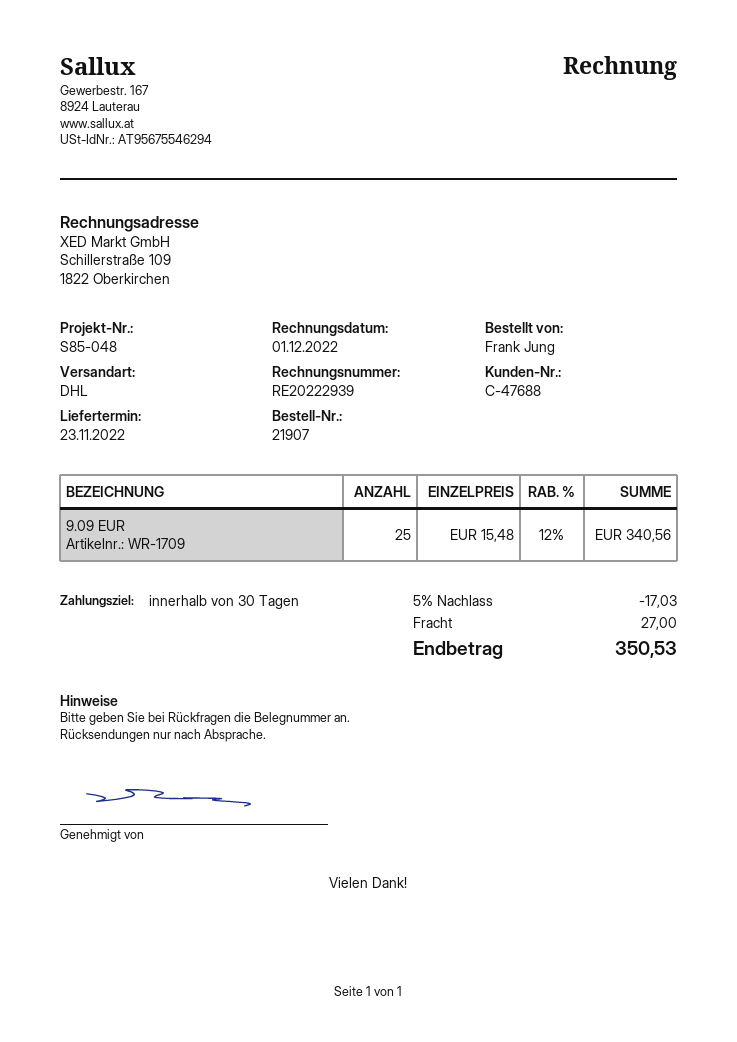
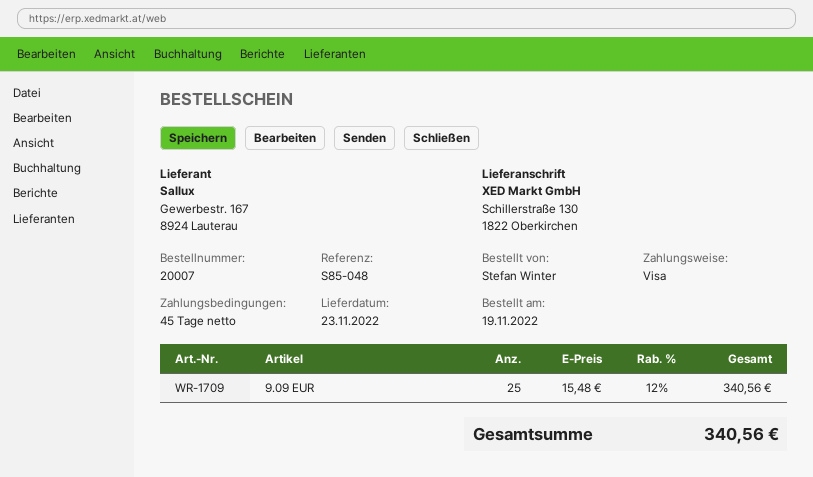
order number: 21907 -> 20007
payment terms: 30 days -> 45 days
ordered by: Frank Jung -> Stefan Winter
discount: 5% = 17.03 -> none
shipping: 27.00 -> none
total: 350.53 -> 340.56

